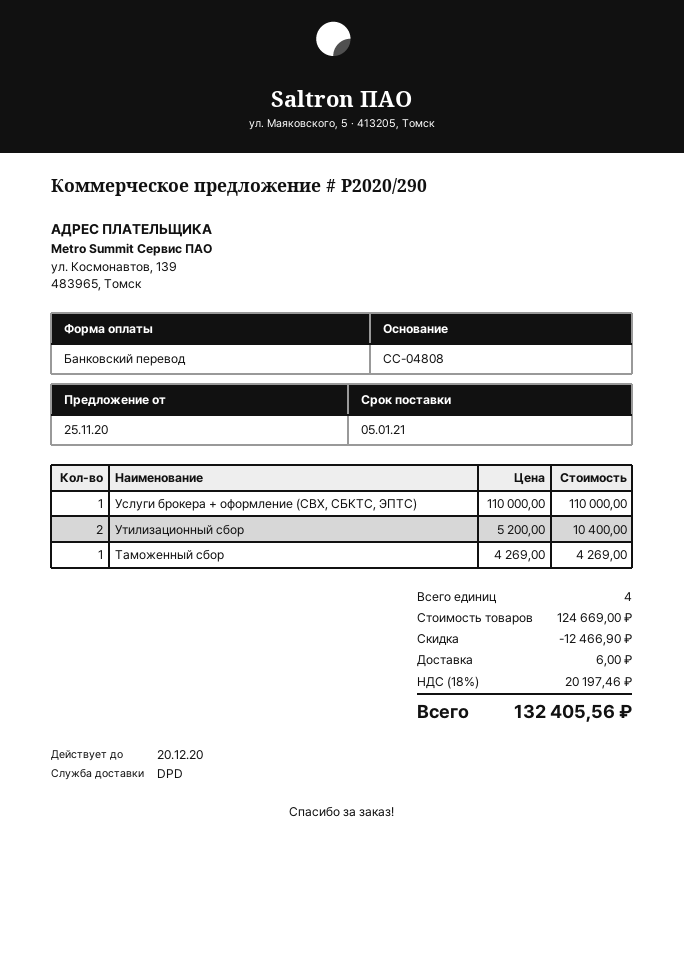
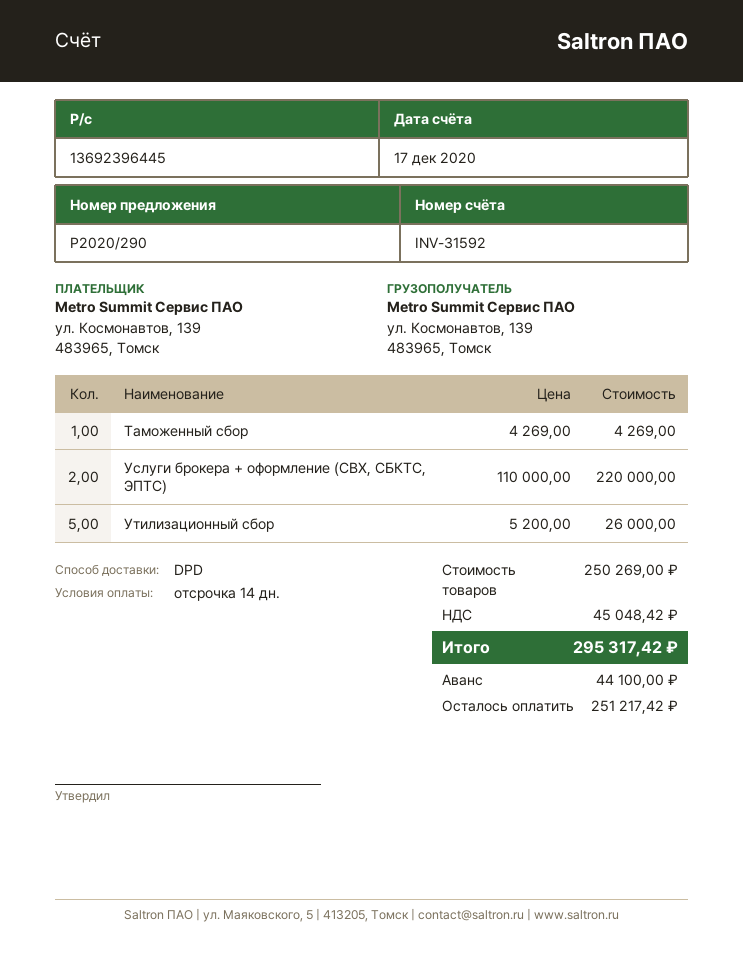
Услуги брокера + оформление (СВХ, СБКТС, ЭПТС): 1 x 110000.00 = 110000.00 -> 2 x 110000.00 = 220000.00
Утилизационный сбор: 2 x 5200.00 = 10400.00 -> 5 x 5200.00 = 26000.00
subtotal: 124669.00 -> 250269.00
discount: 12466.90 -> none
shipping: 6.00 -> none
tax: 20197.46 -> 45048.42
total: 132405.56 -> 295317.42

